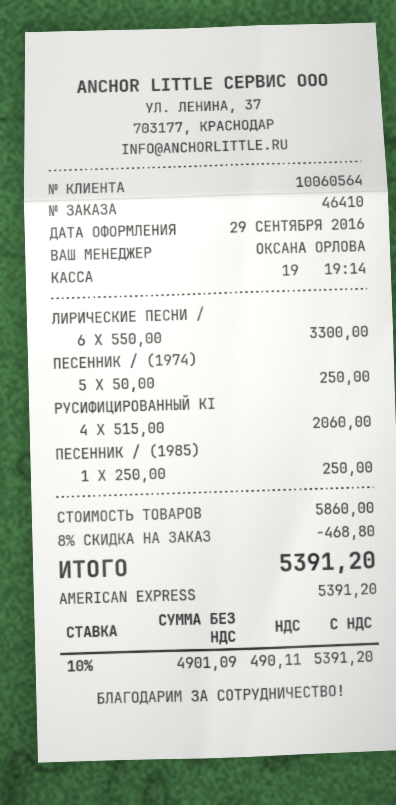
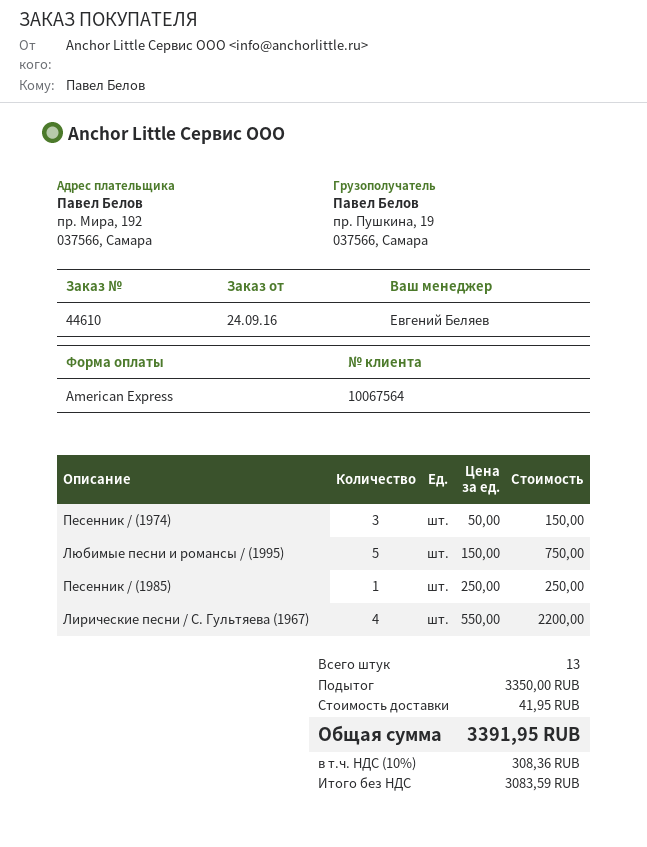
order number: 46410 -> 44610
order date: 2016-09-29 -> 2016-09-24
customer number: 10060564 -> 10067564
sales rep: ОКСАНА ОРЛОВА -> Евгений Беляев
ЛИРИЧЕСКИЕ ПЕСНИ /: 6 x 550.00 = 3300.00 -> 4 x 550.00 = 2200.00
ПЕСЕННИК / (1974): 5 x 50.00 = 250.00 -> 3 x 50.00 = 150.00
РУСИФИЦИРОВАННЫЙ KI: 4 x 515.00 = 2060.00 -> none
Любимые песни и романсы / (1995): none -> 5 x 150.00 = 750.00
subtotal: 5860.00 -> 3350.00
discount: 8% = 468.80 -> none
shipping: none -> 41.95
net: 4901.09 -> 3083.59
tax: 10% = 490.11 -> 10% = 308.36
total: 5391.20 -> 3391.95

